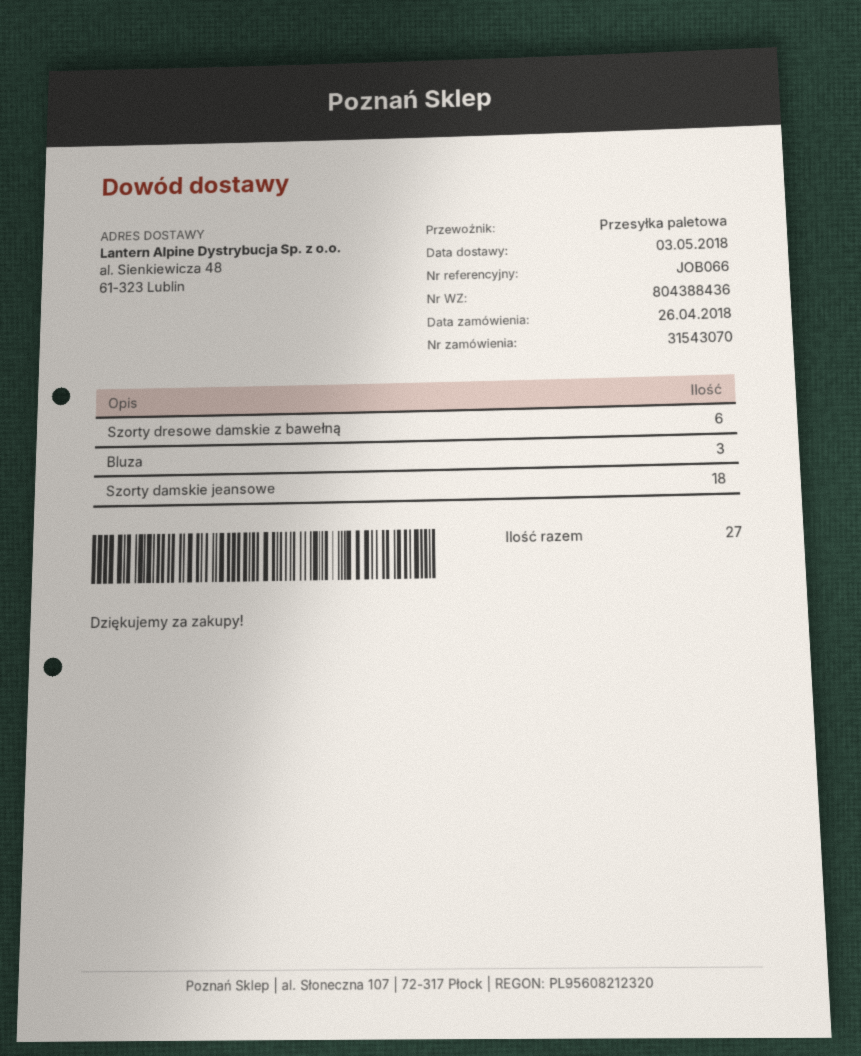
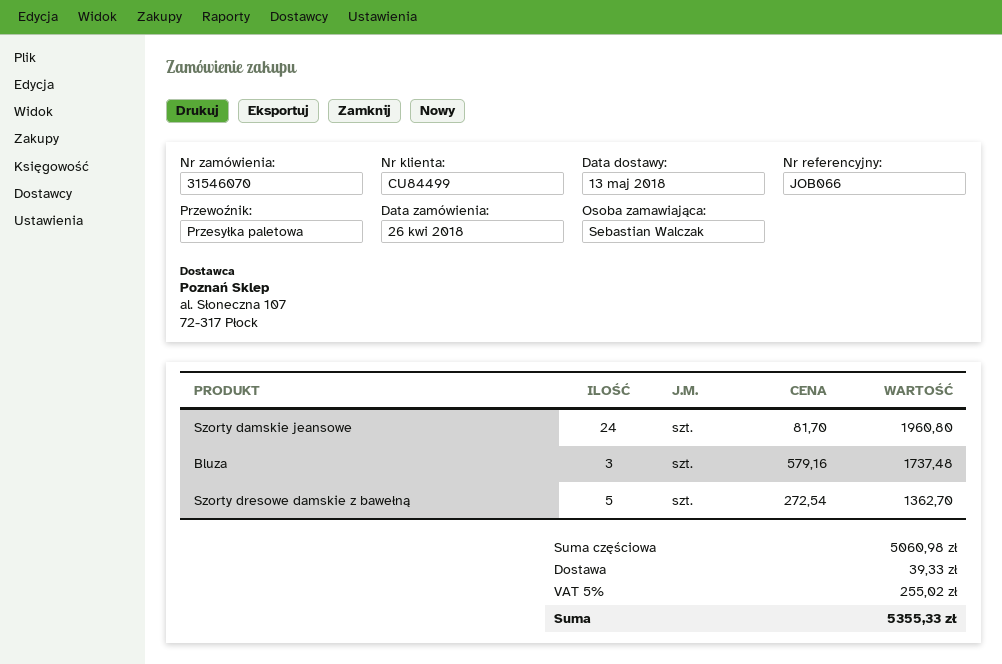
order number: 31543070 -> 31546070
delivery date: 2018-05-03 -> 2018-05-13
Szorty dresowe damskie z bawełną: 6 -> 5
Szorty damskie jeansowe: 18 -> 24

